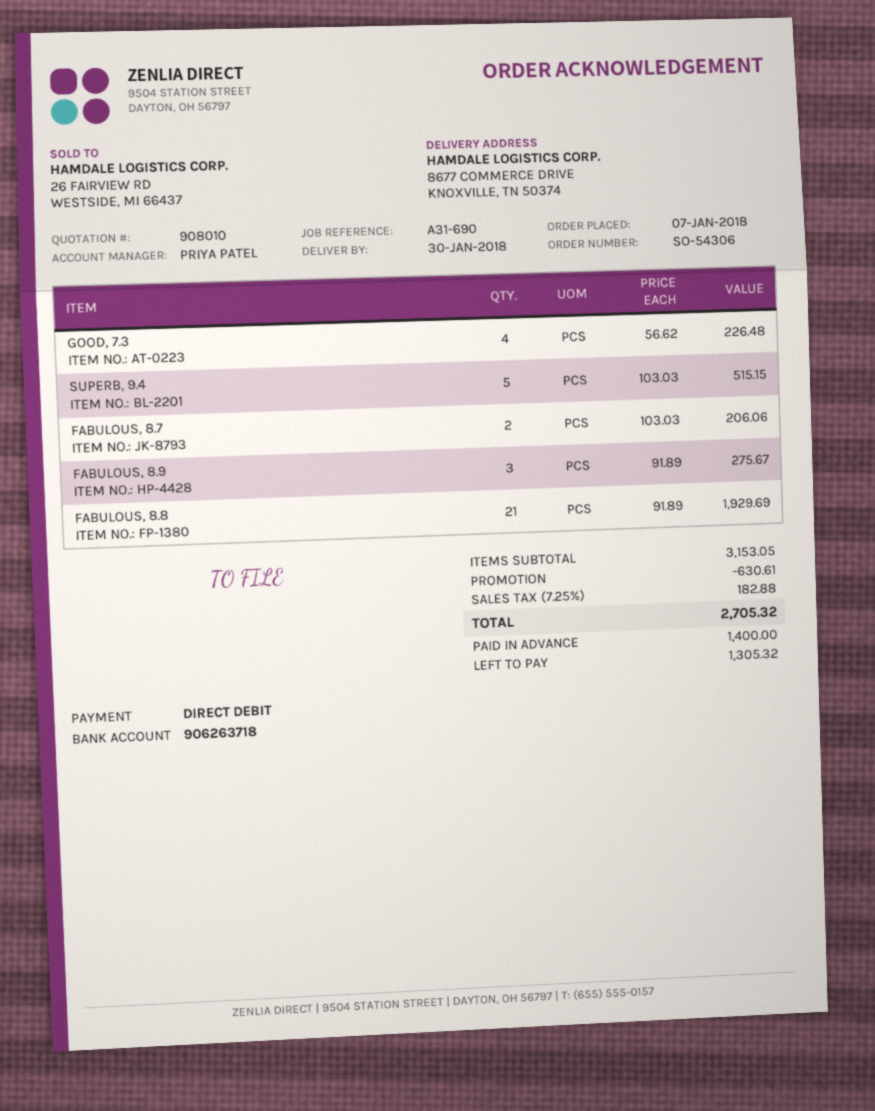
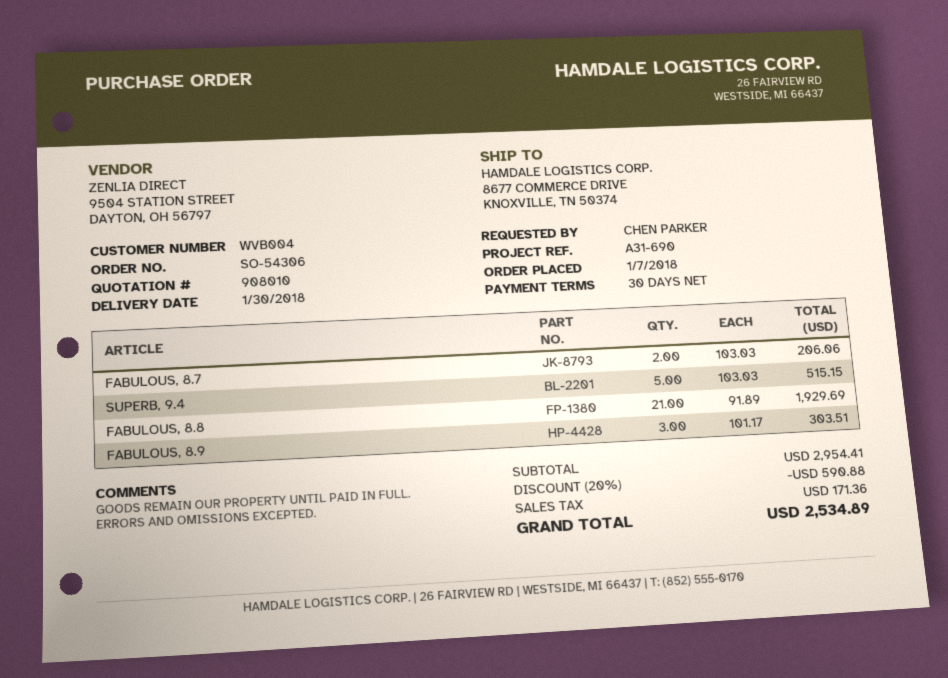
GOOD, 7.3: 4 x 56.62 = 226.48 -> none
FABULOUS, 8.9: 3 x 91.89 = 275.67 -> 3 x 101.17 = 303.51
subtotal: 3153.05 -> 2954.41
discount: 630.61 -> 590.88
tax: 182.88 -> 171.36
total: 2705.32 -> 2534.89

